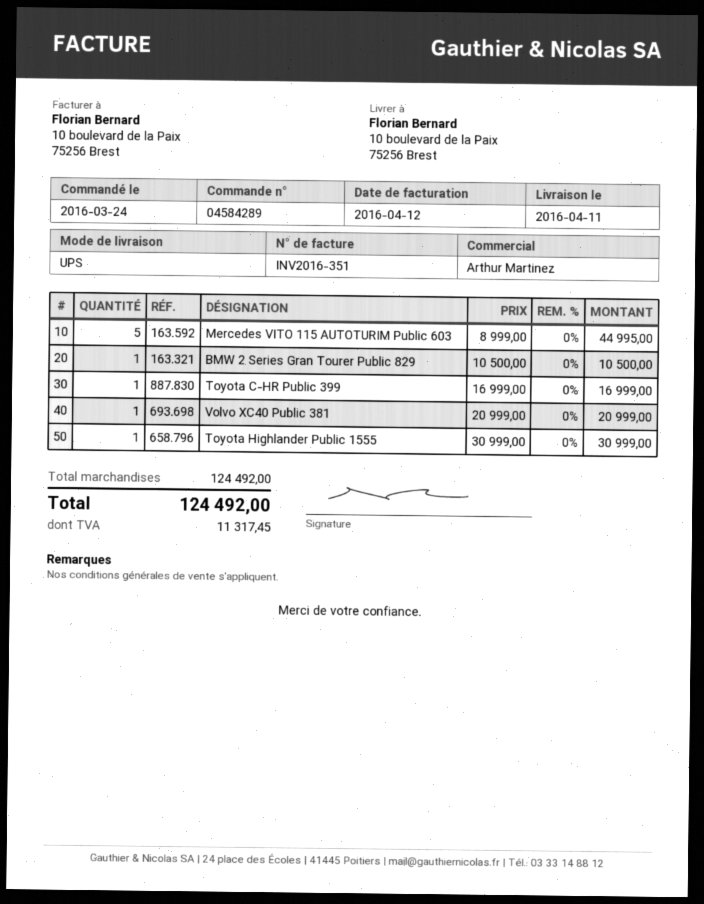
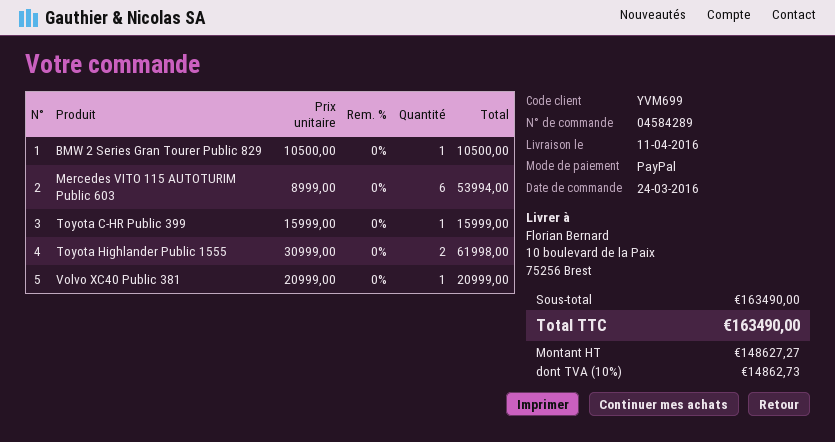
Mercedes VITO 115 AUTOTURIM Public 603: 5 x 8999.00 = 44995.00 -> 6 x 8999.00 = 53994.00
Toyota C-HR Public 399: 1 x 16999.00 = 16999.00 -> 1 x 15999.00 = 15999.00
Toyota Highlander Public 1555: 1 x 30999.00 = 30999.00 -> 2 x 30999.00 = 61998.00
subtotal: 124492.00 -> 163490.00
tax: 11317.45 -> 14862.73
total: 124492.00 -> 163490.00

